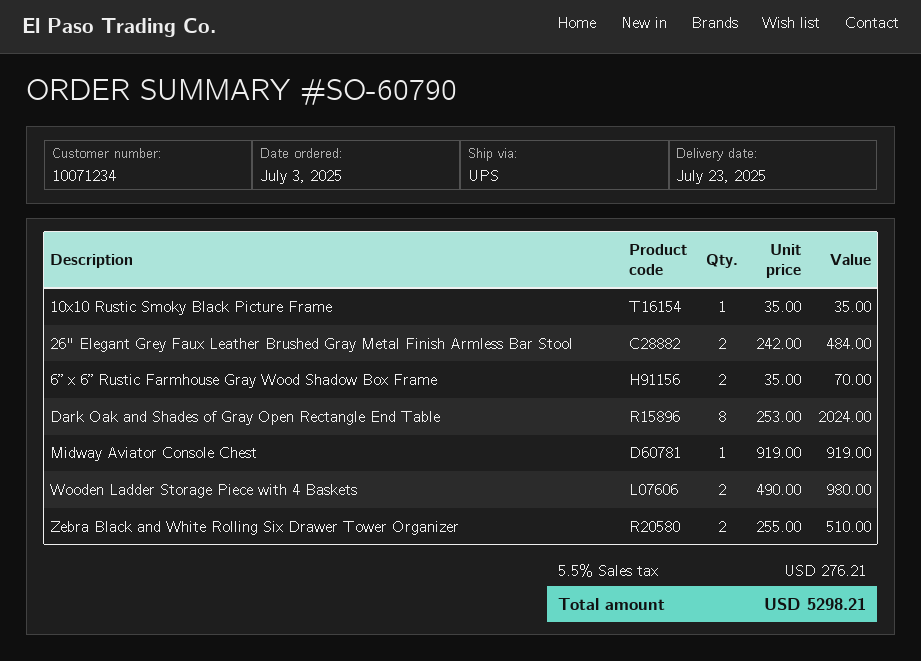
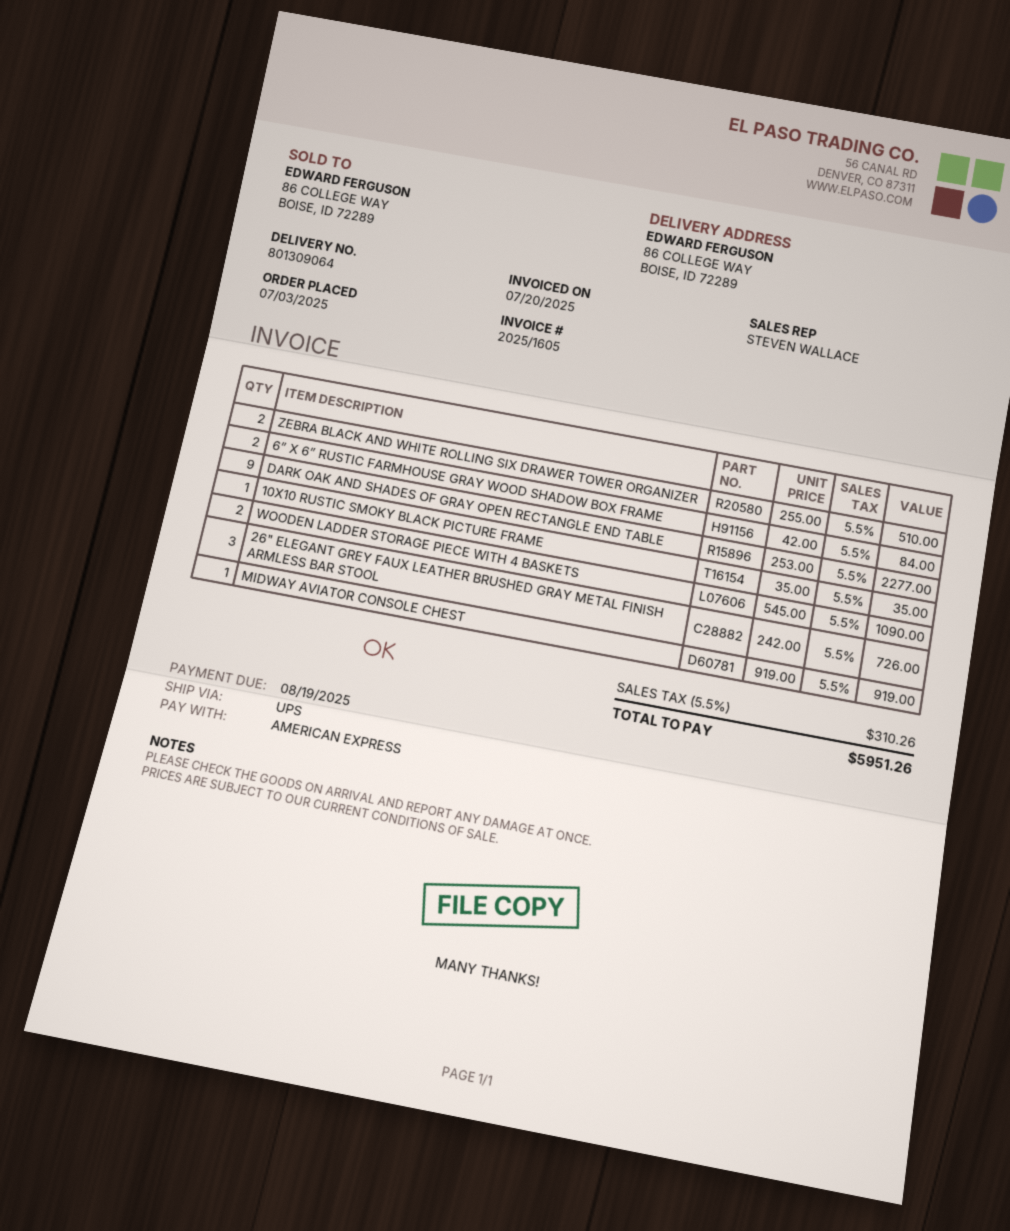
26" Elegant Grey Faux Leather Brushed Gray Metal Finish Armless Bar Stool: 2 x 242.00 = 484.00 -> 3 x 242.00 = 726.00
6” x 6” Rustic Farmhouse Gray Wood Shadow Box Frame: 2 x 35.00 = 70.00 -> 2 x 42.00 = 84.00
Dark Oak and Shades of Gray Open Rectangle End Table: 8 x 253.00 = 2024.00 -> 9 x 253.00 = 2277.00
Wooden Ladder Storage Piece with 4 Baskets: 2 x 490.00 = 980.00 -> 2 x 545.00 = 1090.00
tax: 5.5% = 276.21 -> 5.5% = 310.26
total: 5298.21 -> 5951.26

